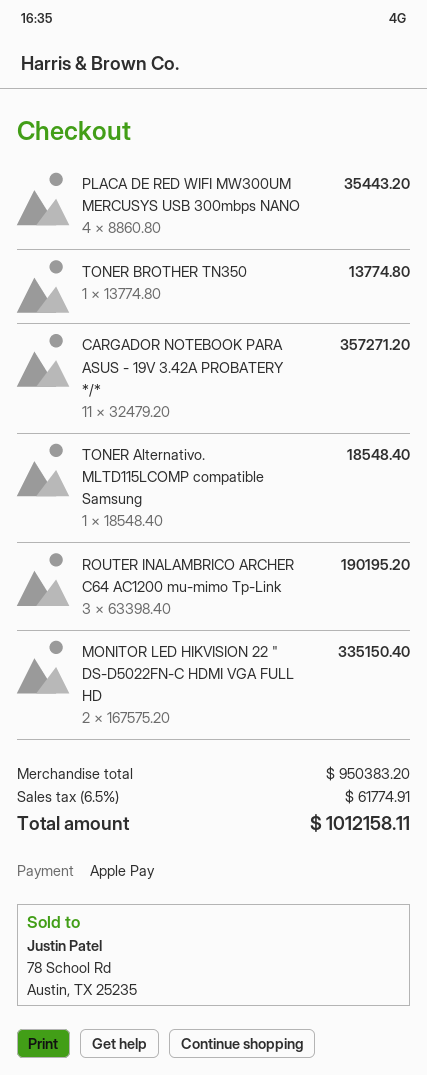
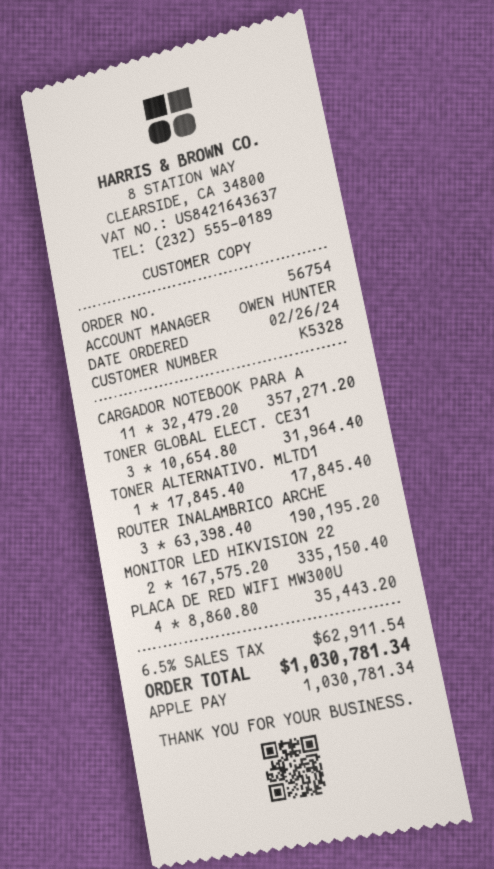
TONER BROTHER TN350: 1 x 13774.80 = 13774.80 -> none
TONER Alternativo. MLTD115LCOMP compatible Samsung: 1 x 18548.40 = 18548.40 -> 1 x 17845.40 = 17845.40
TONER GLOBAL ELECT. CE31: none -> 3 x 10654.80 = 31964.40
tax: 6.5% = 61774.91 -> 6.5% = 62911.54
total: 1012158.11 -> 1030781.34

